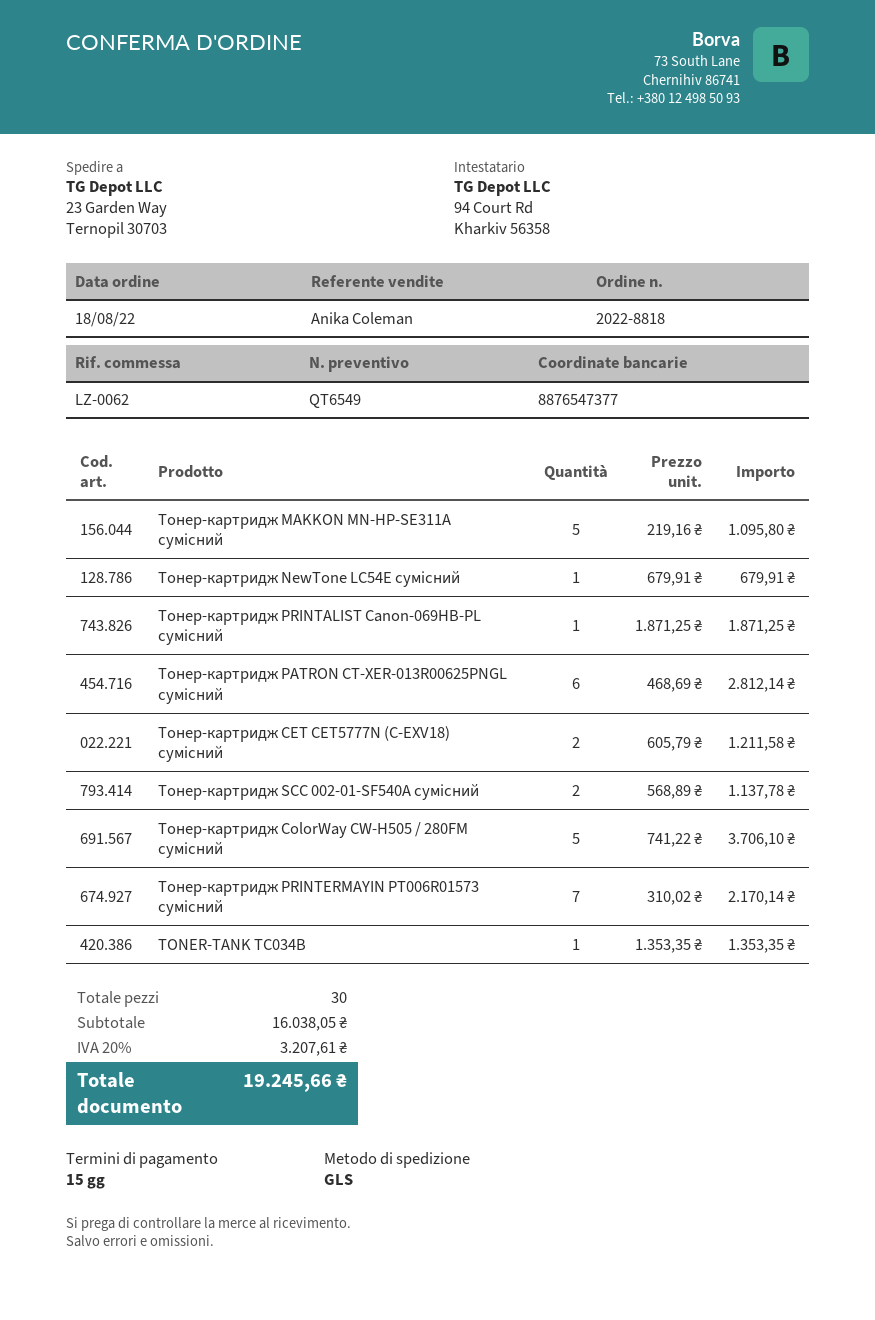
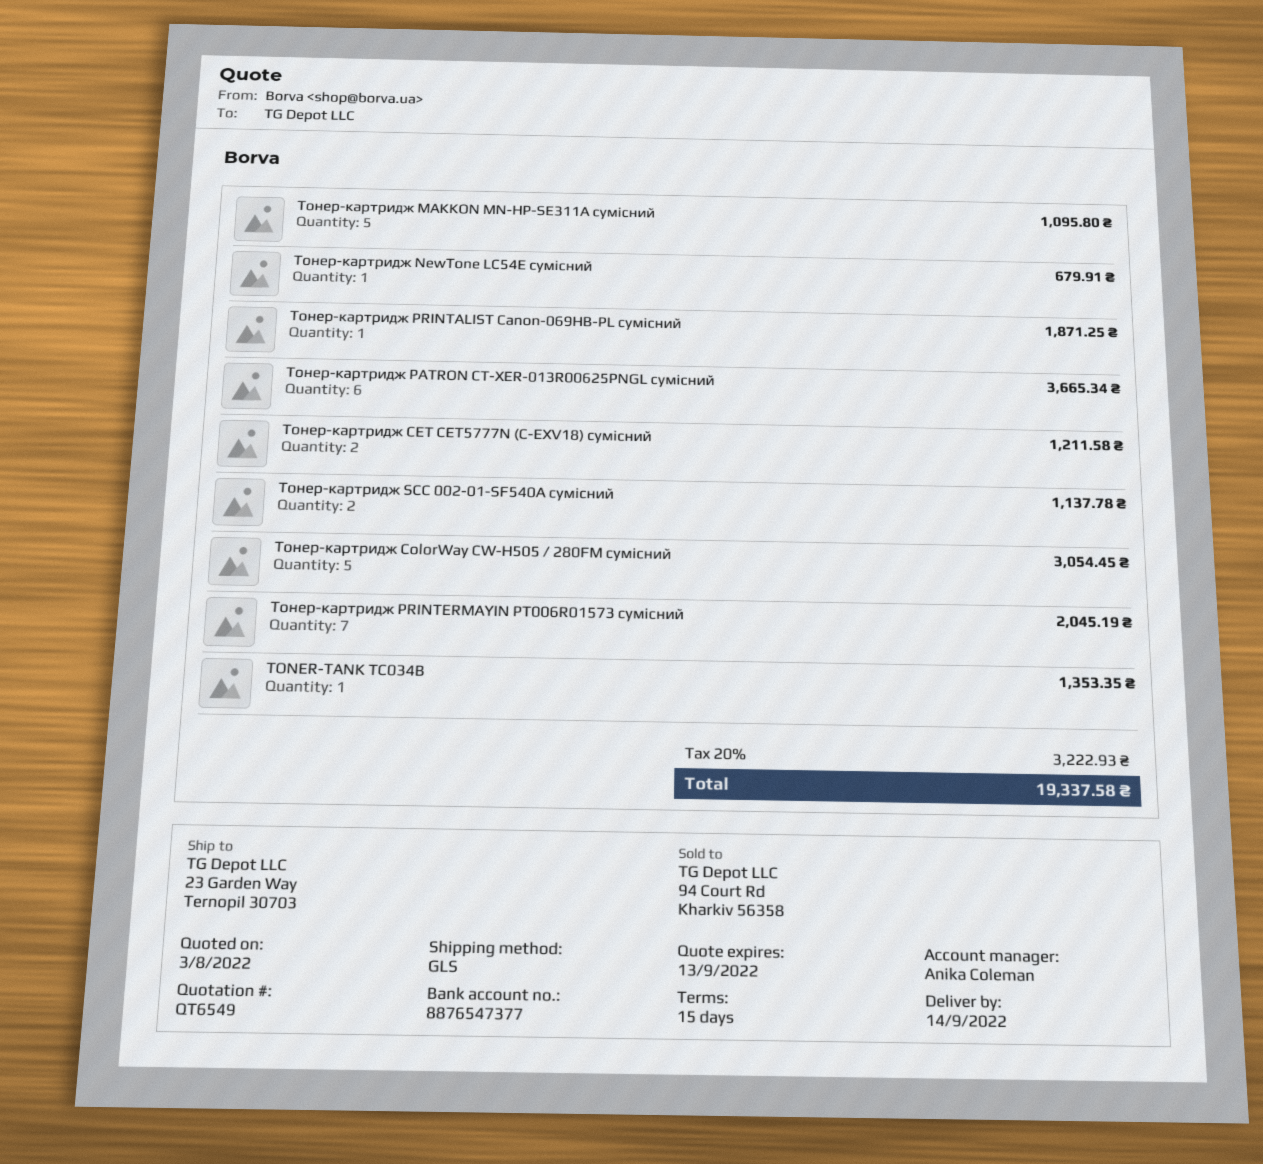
Тонер-картридж PATRON CT-XER-013R00625PNGL сумісний: 6 for 2812.14 -> 6 for 3665.34
Тонер-картридж ColorWay CW-H505 / 280FM сумісний: 5 for 3706.10 -> 5 for 3054.45
Тонер-картридж PRINTERMAYIN PT006R01573 сумісний: 7 for 2170.14 -> 7 for 2045.19
tax: 20% = 3207.61 -> 20% = 3222.93
total: 19245.66 -> 19337.58

